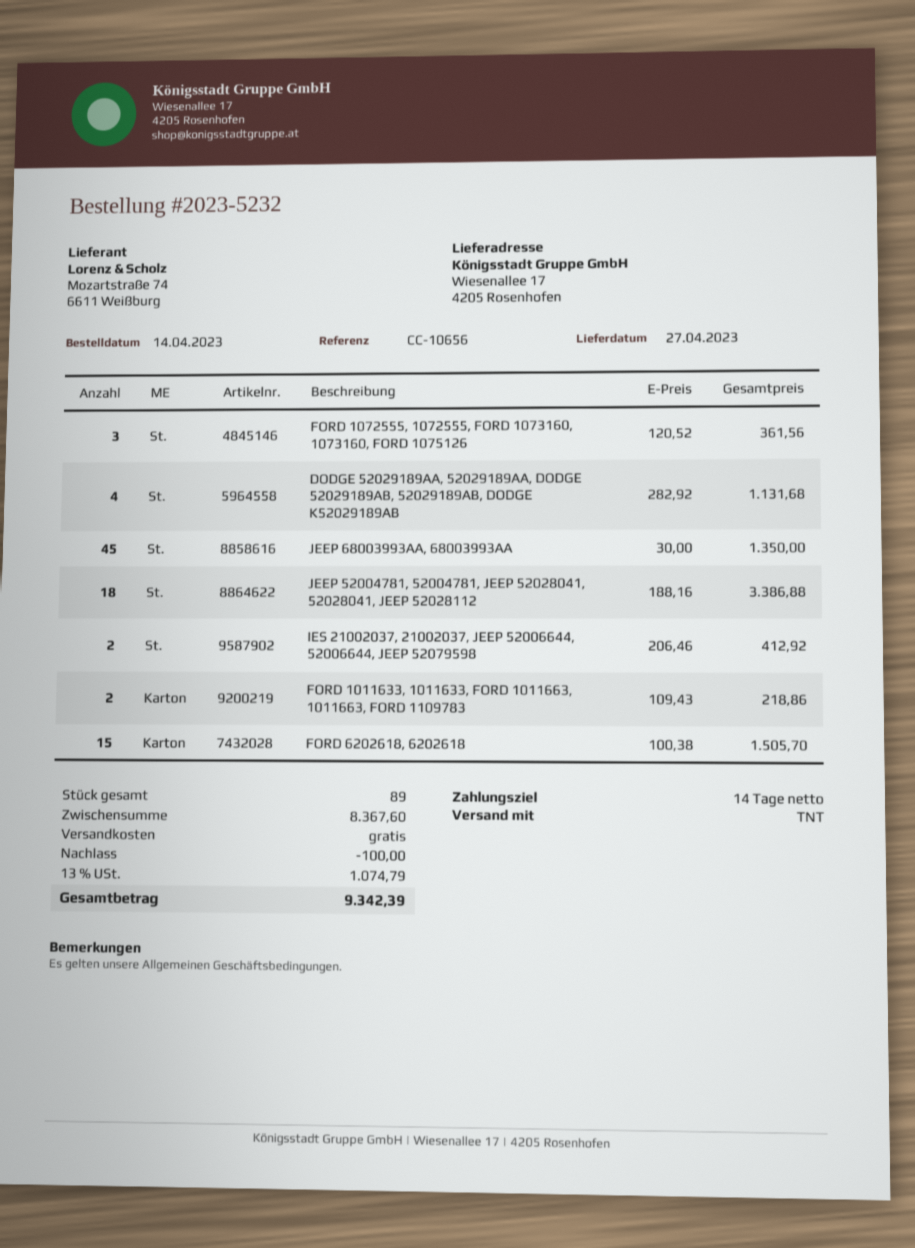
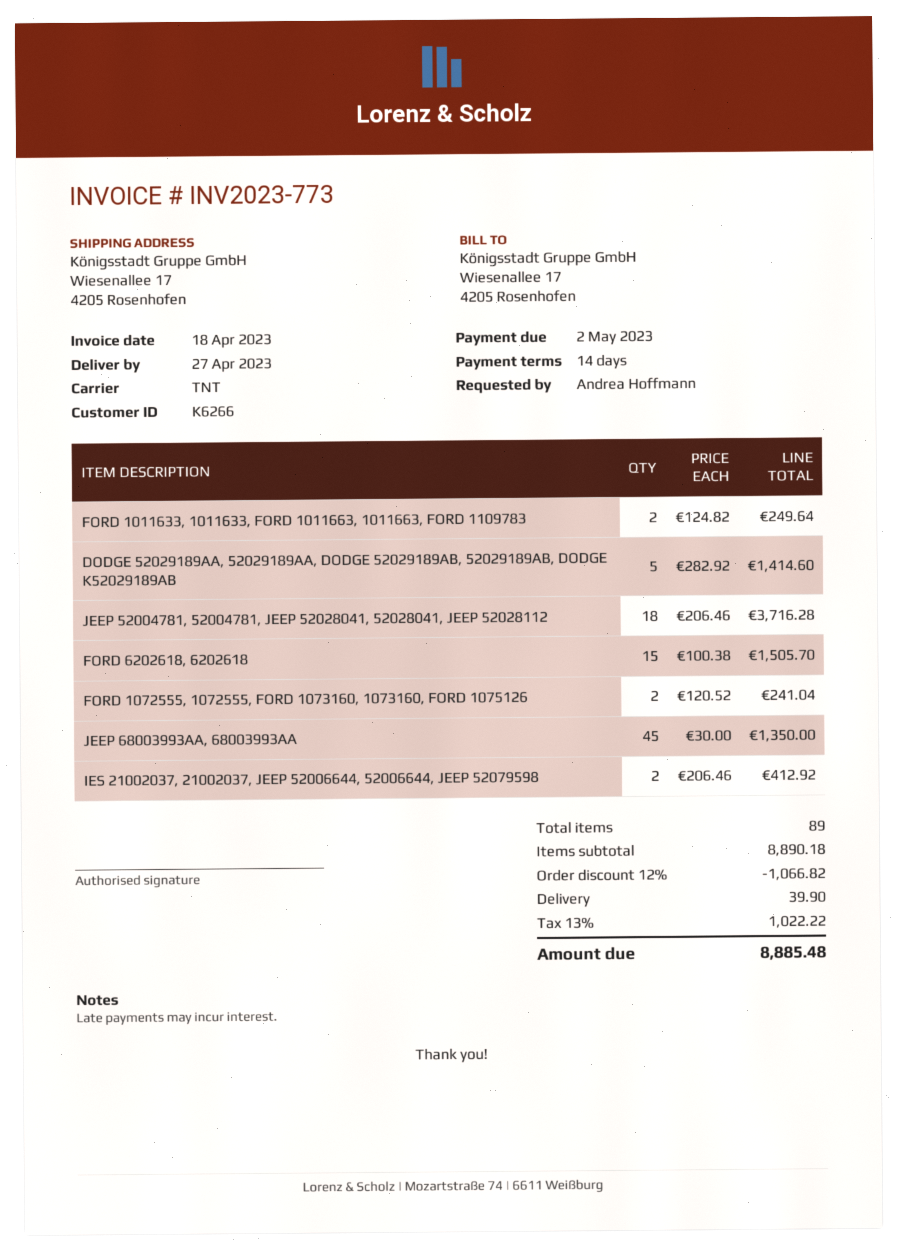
FORD 1072555, 1072555, FORD 1073160, 1073160, FORD 1075126: 3 x 120.52 = 361.56 -> 2 x 120.52 = 241.04
DODGE 52029189AA, 52029189AA, DODGE 52029189AB, 52029189AB, DODGE K52029189AB: 4 x 282.92 = 1131.68 -> 5 x 282.92 = 1414.60
JEEP 52004781, 52004781, JEEP 52028041, 52028041, JEEP 52028112: 18 x 188.16 = 3386.88 -> 18 x 206.46 = 3716.28
FORD 1011633, 1011633, FORD 1011663, 1011663, FORD 1109783: 2 x 109.43 = 218.86 -> 2 x 124.82 = 249.64
subtotal: 8367.60 -> 8890.18
discount: 100.00 -> 1066.82
shipping: 0.00 -> 39.90
tax: 13% = 1074.79 -> 13% = 1022.22
total: 9342.39 -> 8885.48

